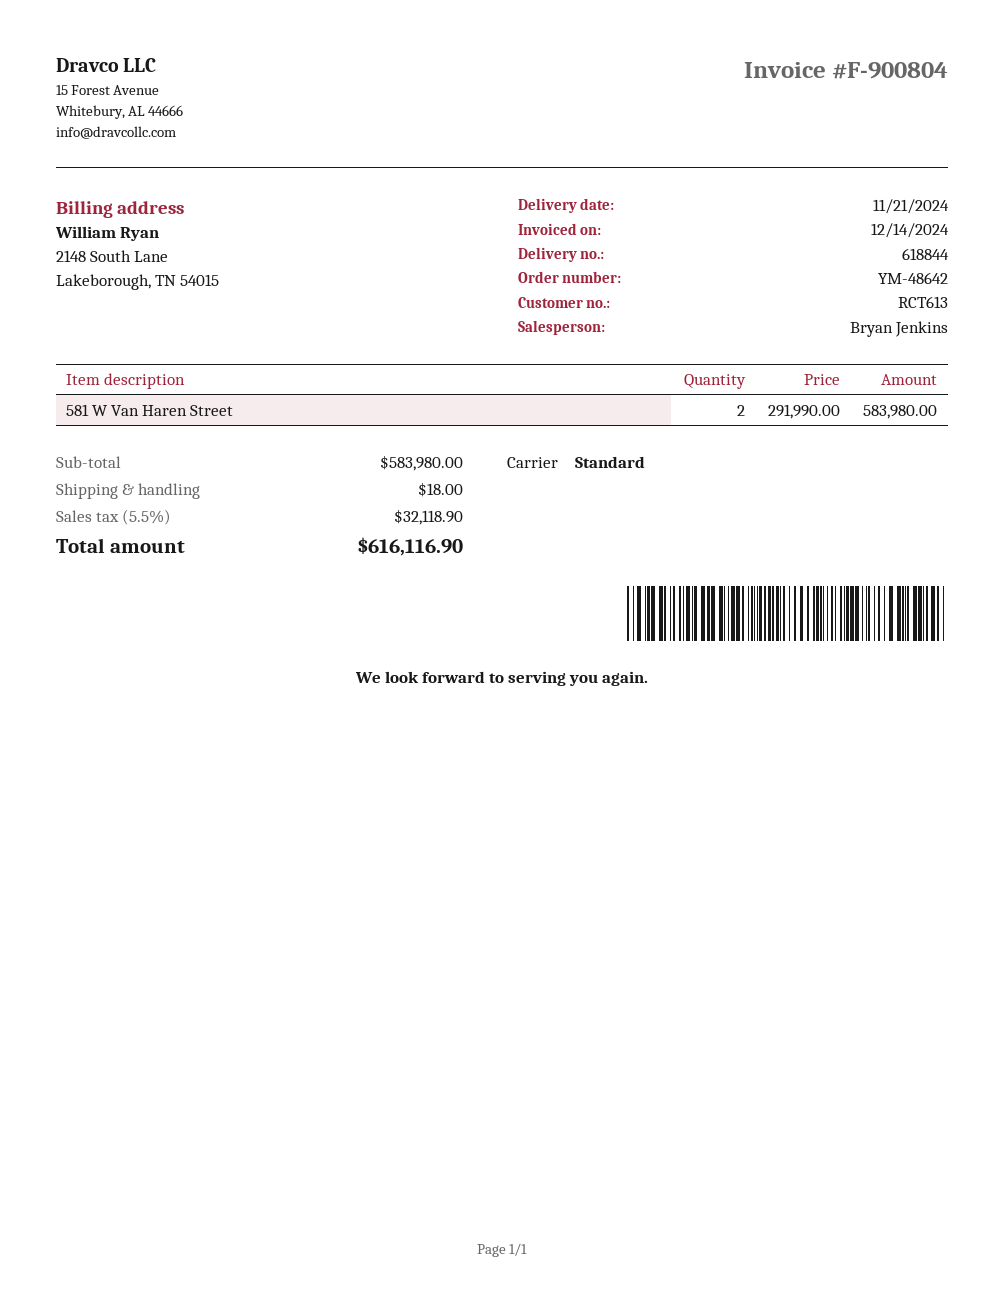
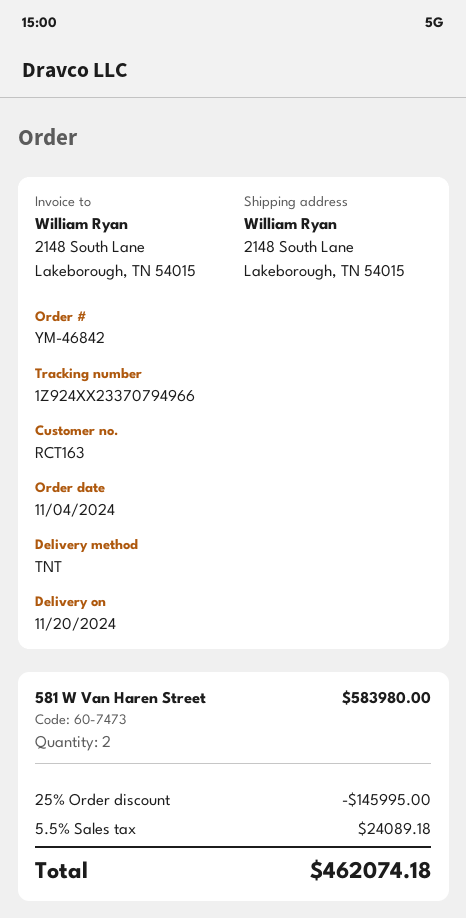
order number: YM-48642 -> YM-46842
delivery date: 2024-11-21 -> 2024-11-20
customer number: RCT613 -> RCT163
shipping method: standard -> TNT
discount: none -> 25% = 145995.00
shipping: 18.00 -> none
tax: 5.5% = 32118.90 -> 5.5% = 24089.18
total: 616116.90 -> 462074.18

